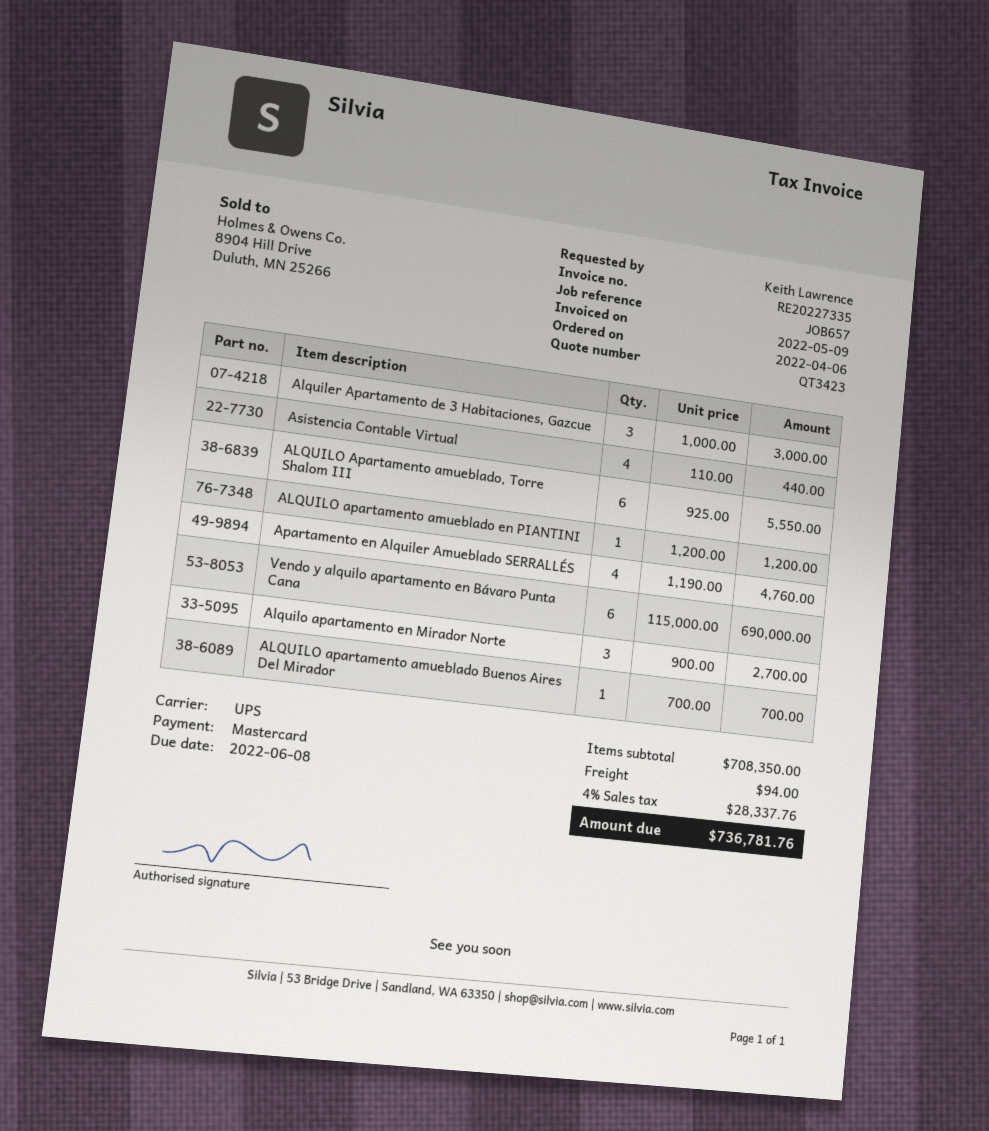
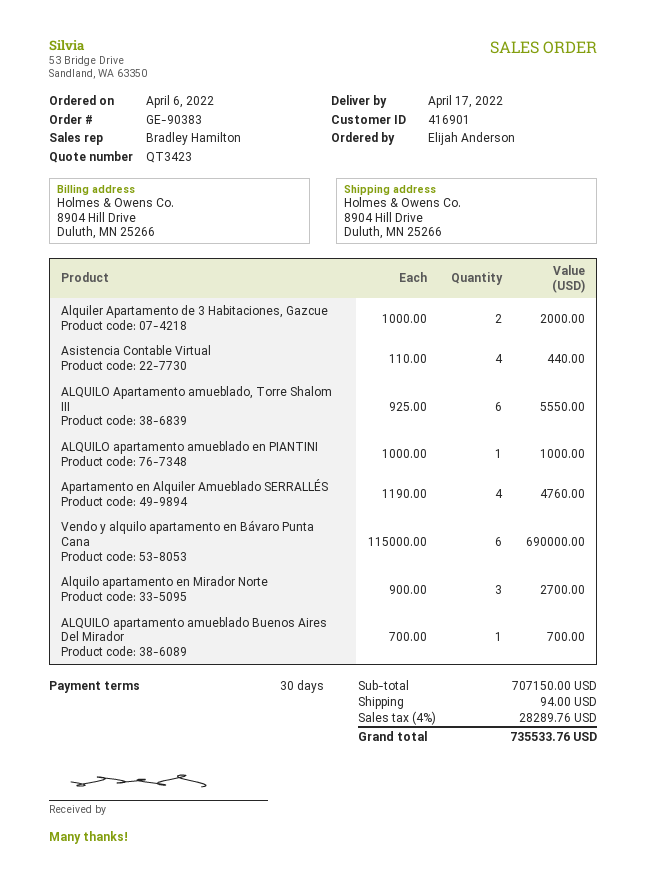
ordered by: Keith Lawrence -> Elijah Anderson
Alquiler Apartamento de 3 Habitaciones, Gazcue: 3 x 1000.00 = 3000.00 -> 2 x 1000.00 = 2000.00
ALQUILO apartamento amueblado en PIANTINI: 1 x 1200.00 = 1200.00 -> 1 x 1000.00 = 1000.00
subtotal: 708350.00 -> 707150.00
tax: 4% = 28337.76 -> 4% = 28289.76
total: 736781.76 -> 735533.76

